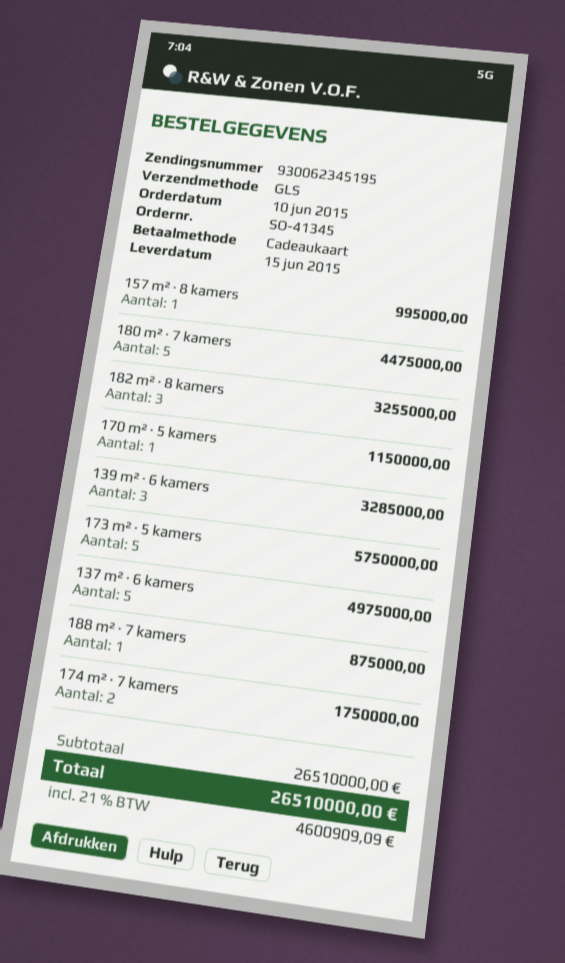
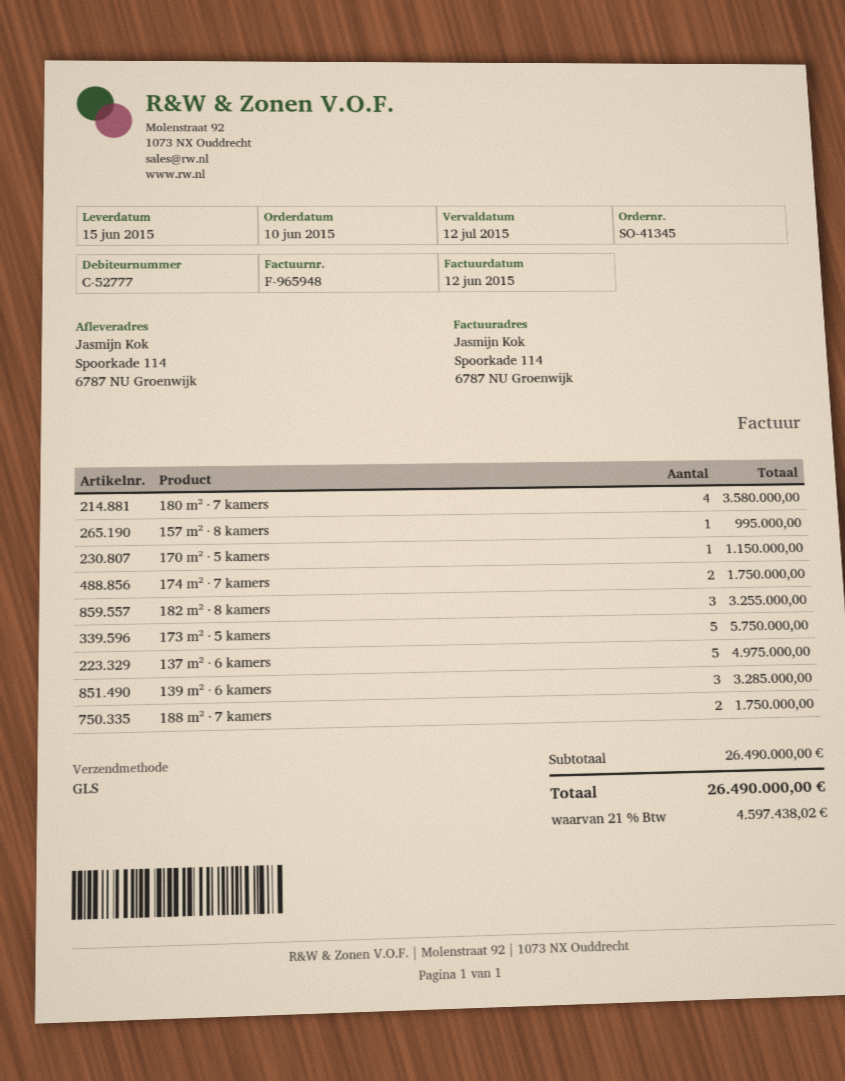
180 m² · 7 kamers: 5 for 4475000.00 -> 4 for 3580000.00
188 m² · 7 kamers: 1 for 875000.00 -> 2 for 1750000.00
subtotal: 26510000.00 -> 26490000.00
tax: 21% = 4600909.09 -> 21% = 4597438.02
total: 26510000.00 -> 26490000.00

